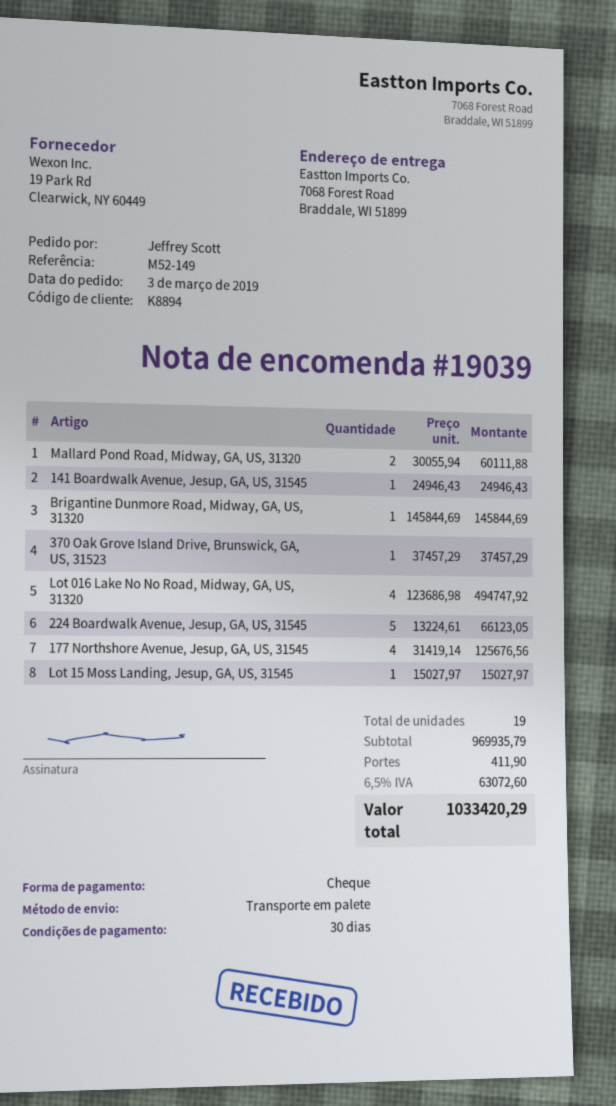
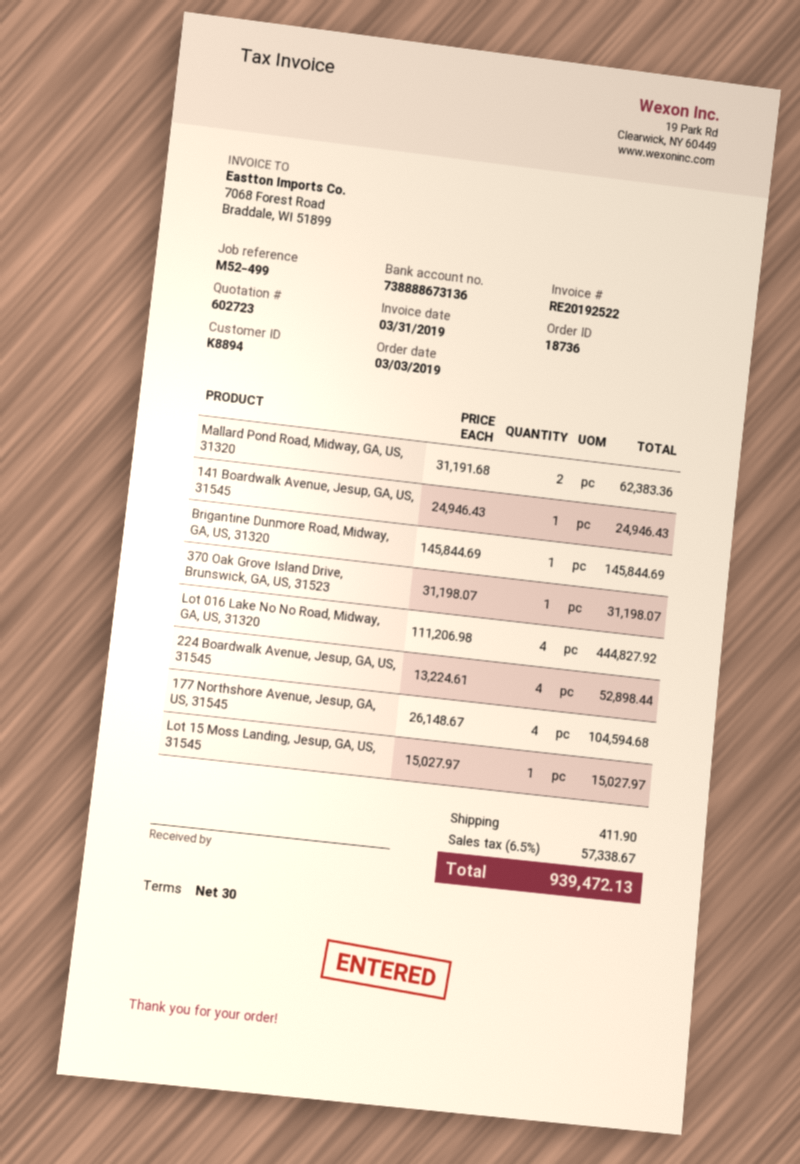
order number: 19039 -> 18736
reference: M52-149 -> M52-499
Mallard Pond Road, Midway, GA, US, 31320: 2 x 30055.94 = 60111.88 -> 2 x 31191.68 = 62383.36
370 Oak Grove Island Drive, Brunswick, GA, US, 31523: 1 x 37457.29 = 37457.29 -> 1 x 31198.07 = 31198.07
Lot 016 Lake No No Road, Midway, GA, US, 31320: 4 x 123686.98 = 494747.92 -> 4 x 111206.98 = 444827.92
224 Boardwalk Avenue, Jesup, GA, US, 31545: 5 x 13224.61 = 66123.05 -> 4 x 13224.61 = 52898.44
177 Northshore Avenue, Jesup, GA, US, 31545: 4 x 31419.14 = 125676.56 -> 4 x 26148.67 = 104594.68
tax: 6.5% = 63072.60 -> 6.5% = 57338.67
total: 1033420.29 -> 939472.13

